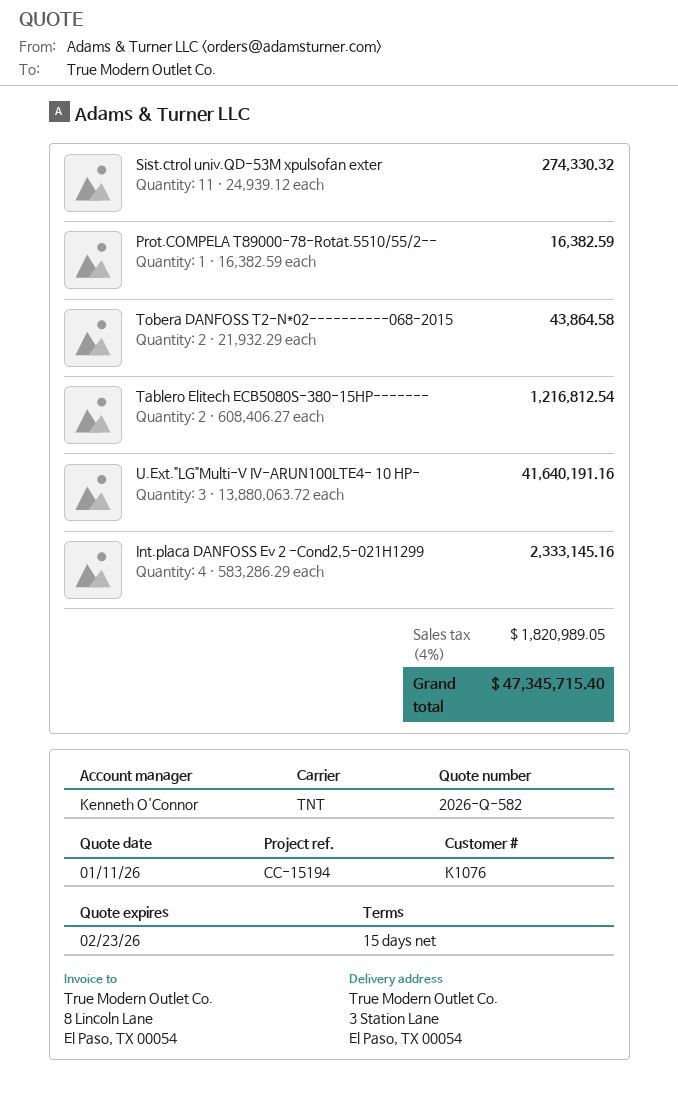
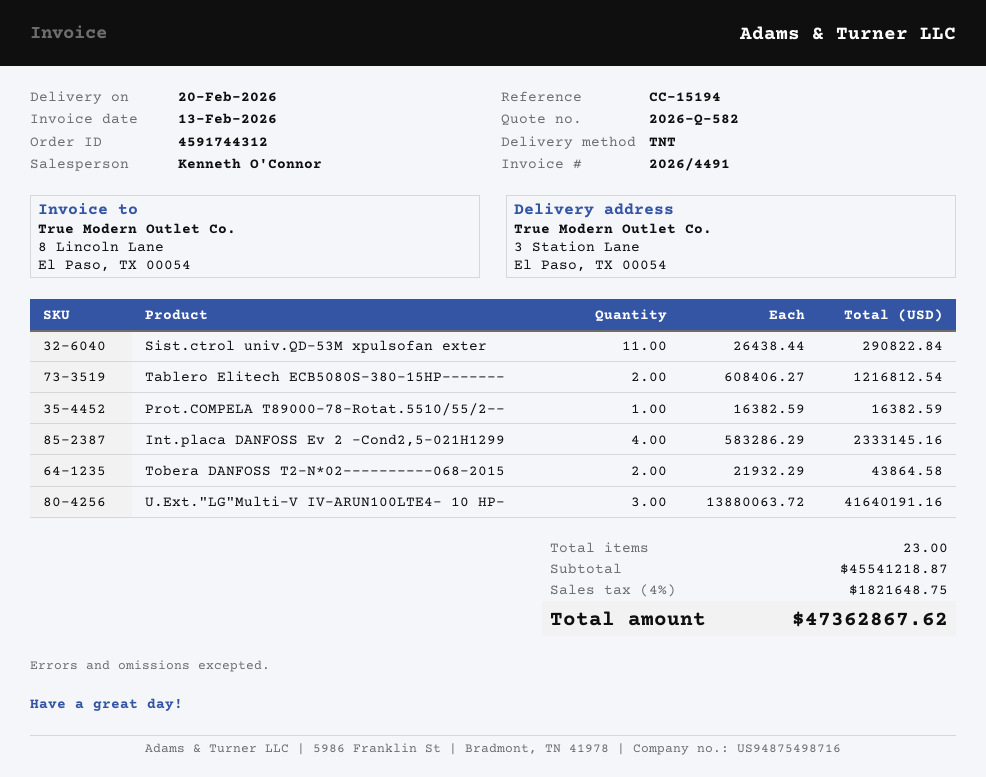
Sist.ctrol univ.QD-53M xpulsofan exter: 11 x 24939.12 = 274330.32 -> 11 x 26438.44 = 290822.84
tax: 4% = 1820989.05 -> 4% = 1821648.75
total: 47345715.40 -> 47362867.62

